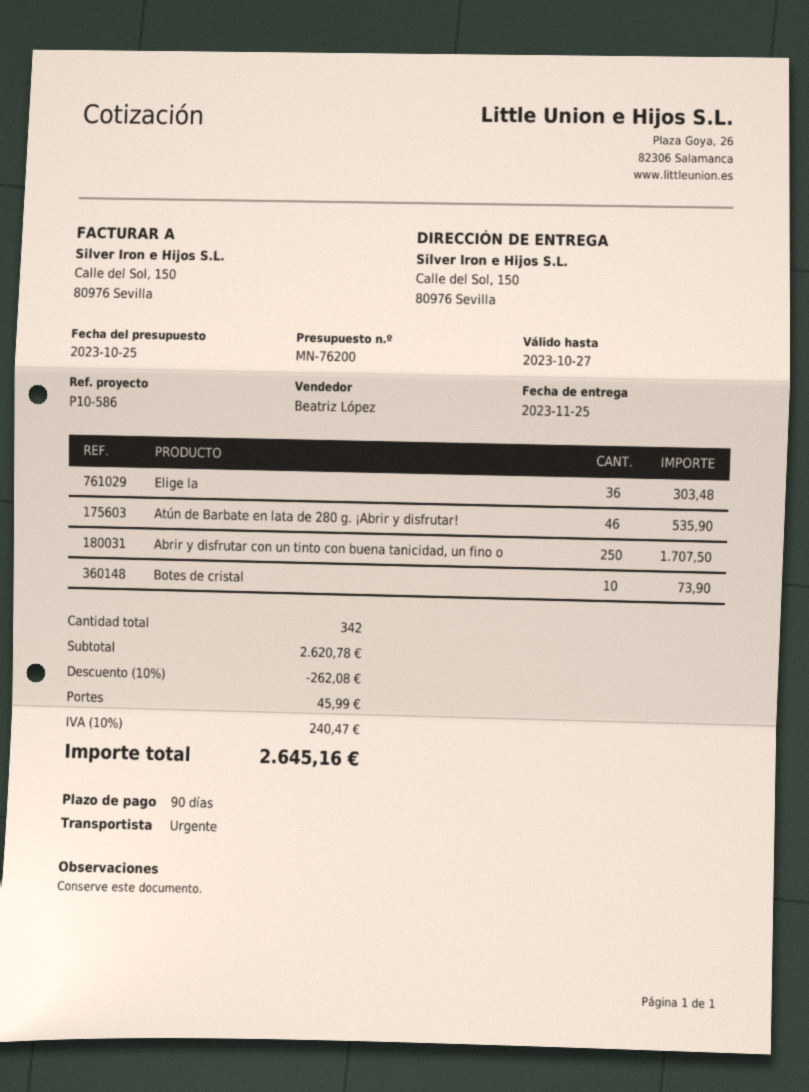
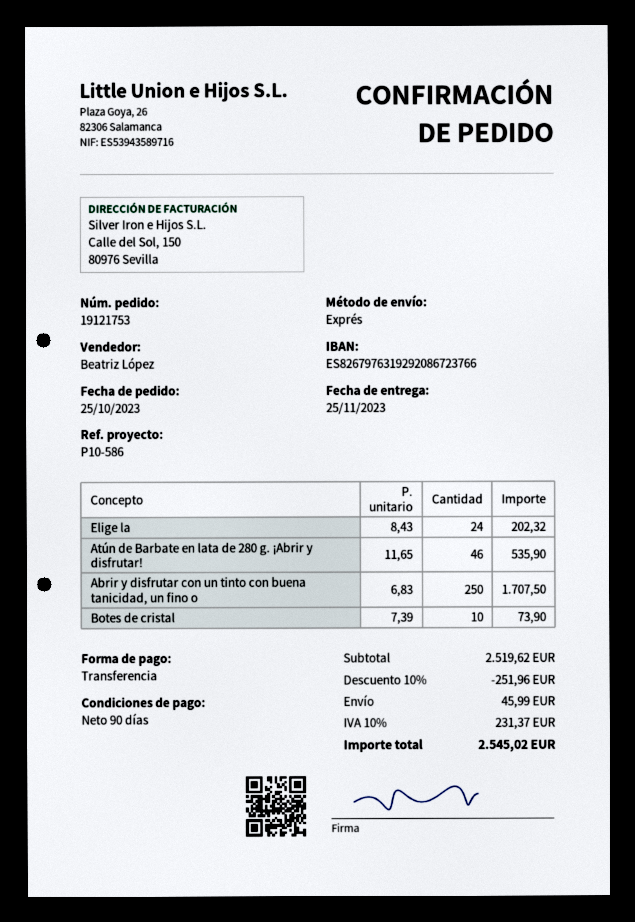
Elige la: 36 for 303.48 -> 24 for 202.32
subtotal: 2620.78 -> 2519.62
discount: 10% = 262.08 -> 10% = 251.96
tax: 10% = 240.47 -> 10% = 231.37
total: 2645.16 -> 2545.02

